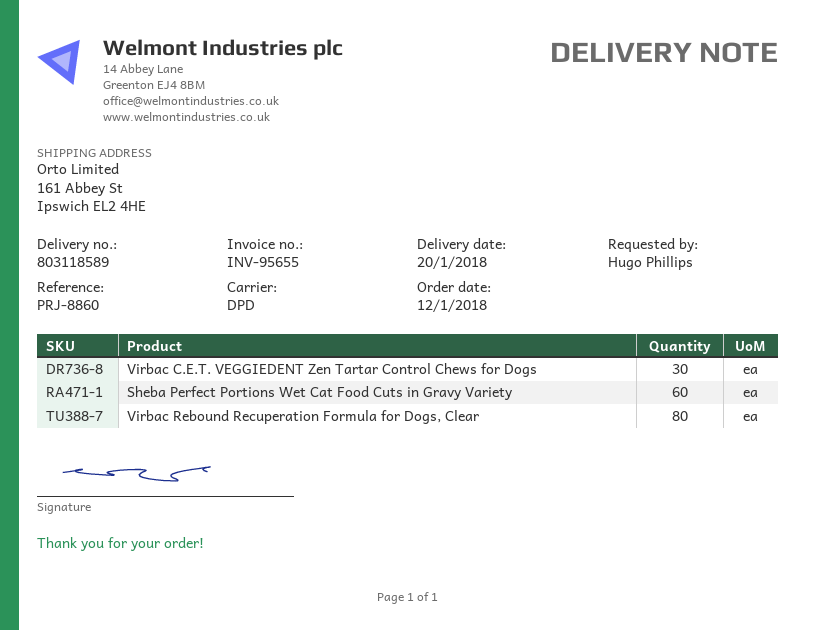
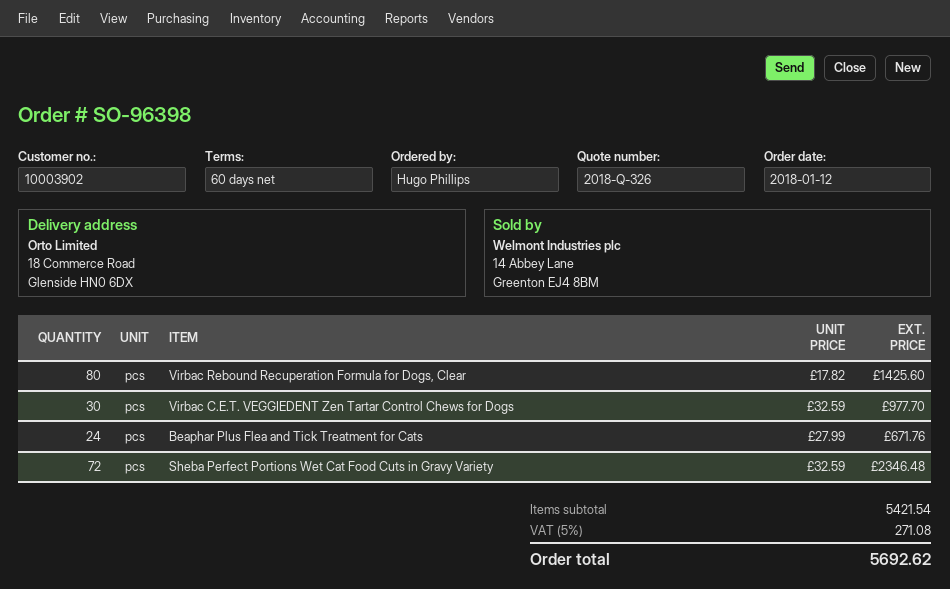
ship to: 161 Abbey St, Ipswich EL2 4HE -> 18 Commerce Road, Glenside HN0 6DX
Sheba Perfect Portions Wet Cat Food Cuts in Gravy Variety: 60 -> 72
Beaphar Plus Flea and Tick Treatment for Cats: none -> 24

